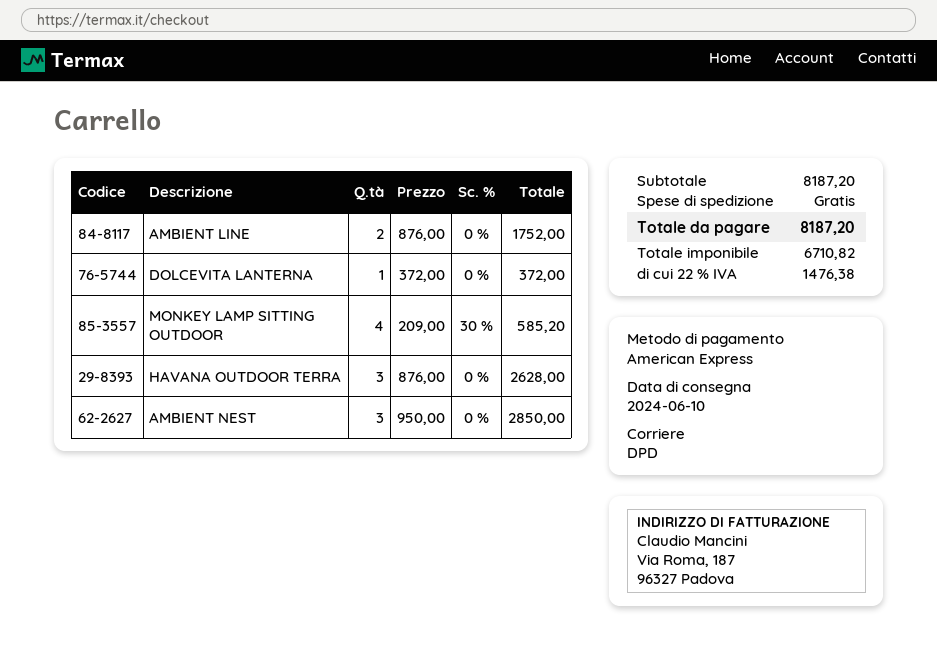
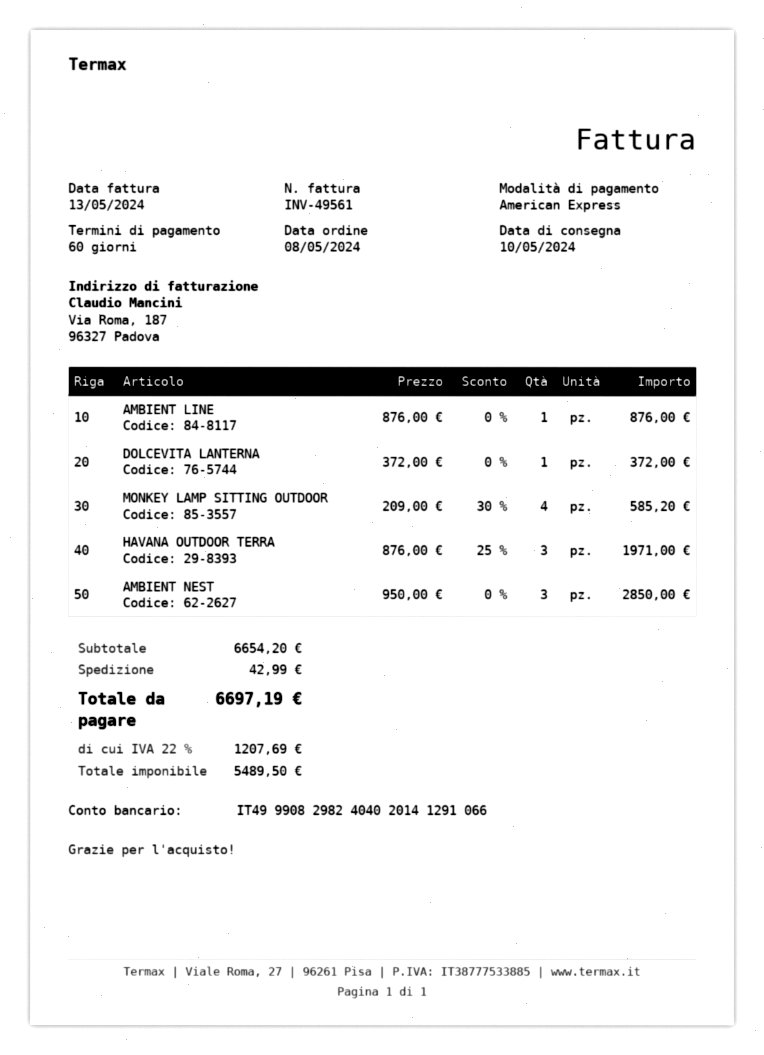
delivery date: 2024-06-10 -> 2024-05-10
AMBIENT LINE: 2 x 876.00 = 1752.00 -> 1 x 876.00 = 876.00
HAVANA OUTDOOR TERRA: 3 x 876.00 = 2628.00 -> 3 x 876.00 - 25% = 1971.00
subtotal: 8187.20 -> 6654.20
shipping: 0.00 -> 42.99
net: 6710.82 -> 5489.50
tax: 22% = 1476.38 -> 22% = 1207.69
total: 8187.20 -> 6697.19

